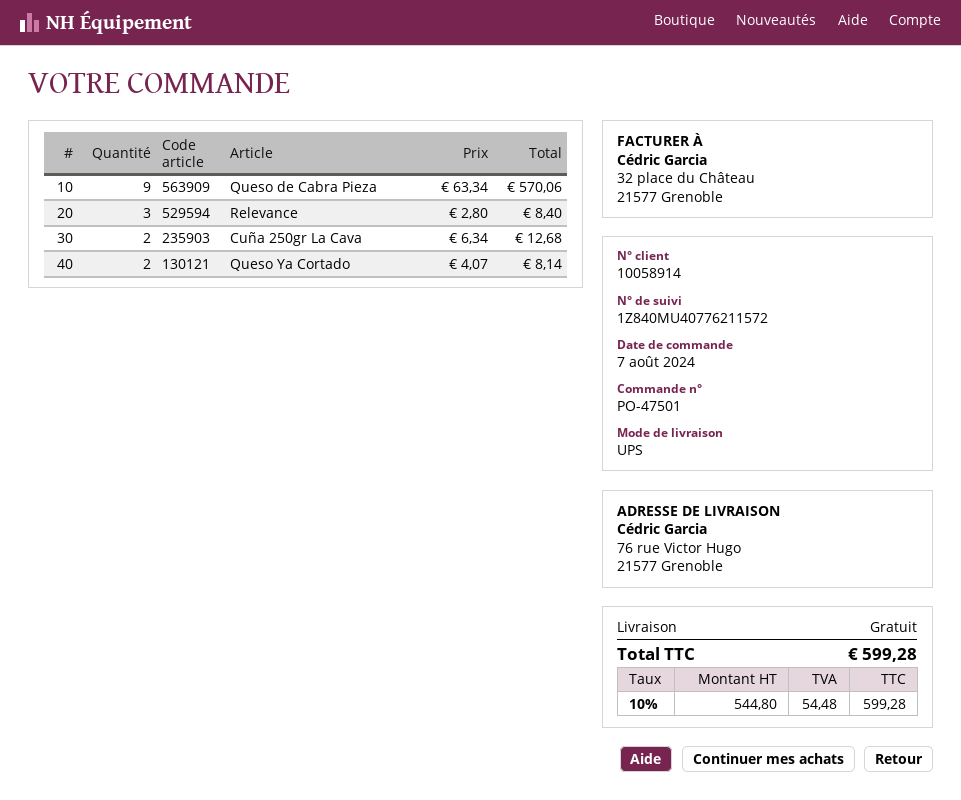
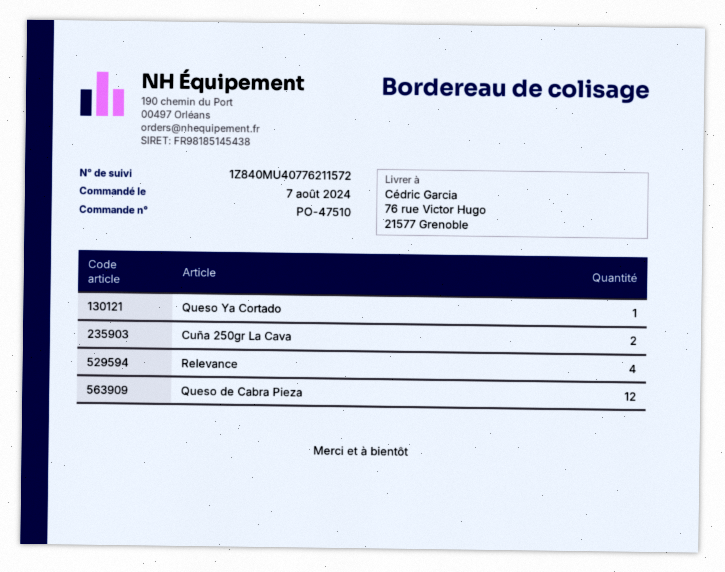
order number: PO-47501 -> PO-47510
Queso de Cabra Pieza: 9 -> 12
Relevance: 3 -> 4
Queso Ya Cortado: 2 -> 1

